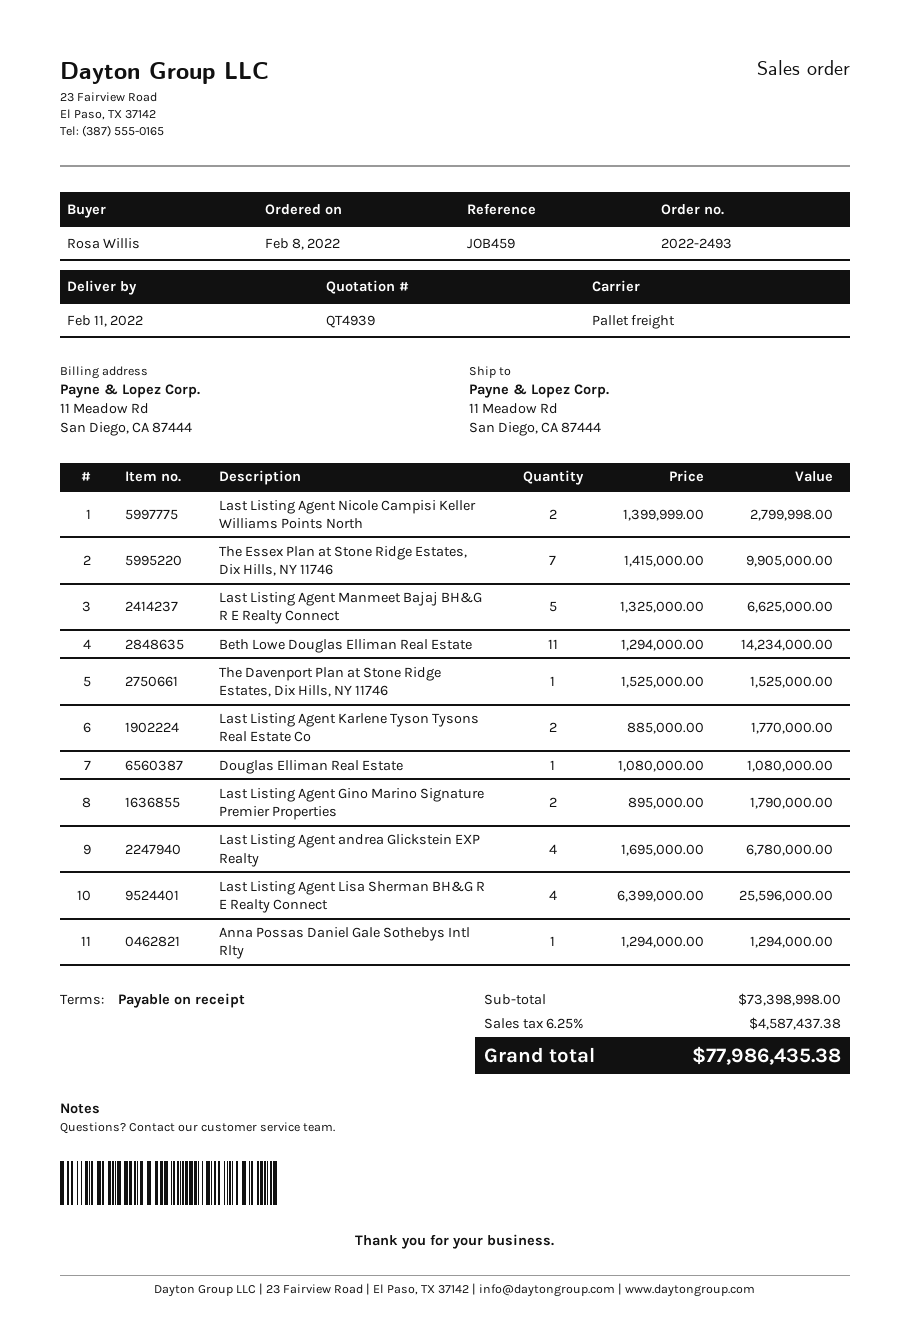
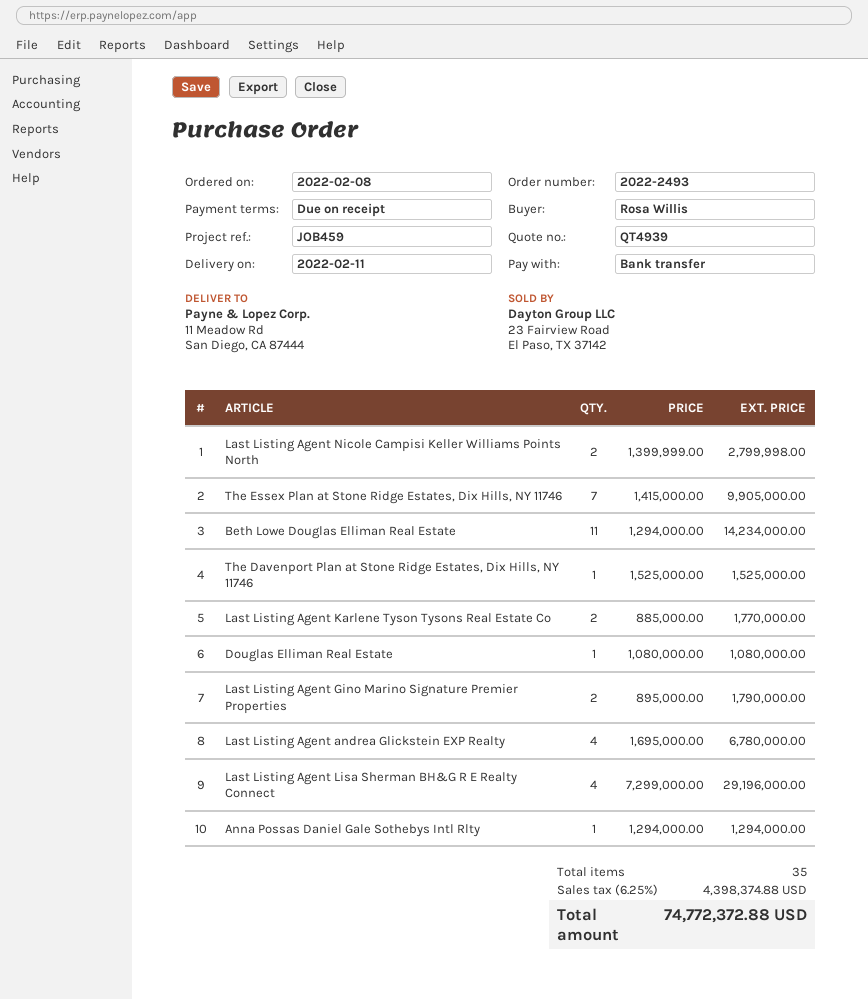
Last Listing Agent Manmeet Bajaj BH&G R E Realty Connect: 5 x 1325000.00 = 6625000.00 -> none
Last Listing Agent Lisa Sherman BH&G R E Realty Connect: 4 x 6399000.00 = 25596000.00 -> 4 x 7299000.00 = 29196000.00
tax: 6.25% = 4587437.38 -> 6.25% = 4398374.88
total: 77986435.38 -> 74772372.88

